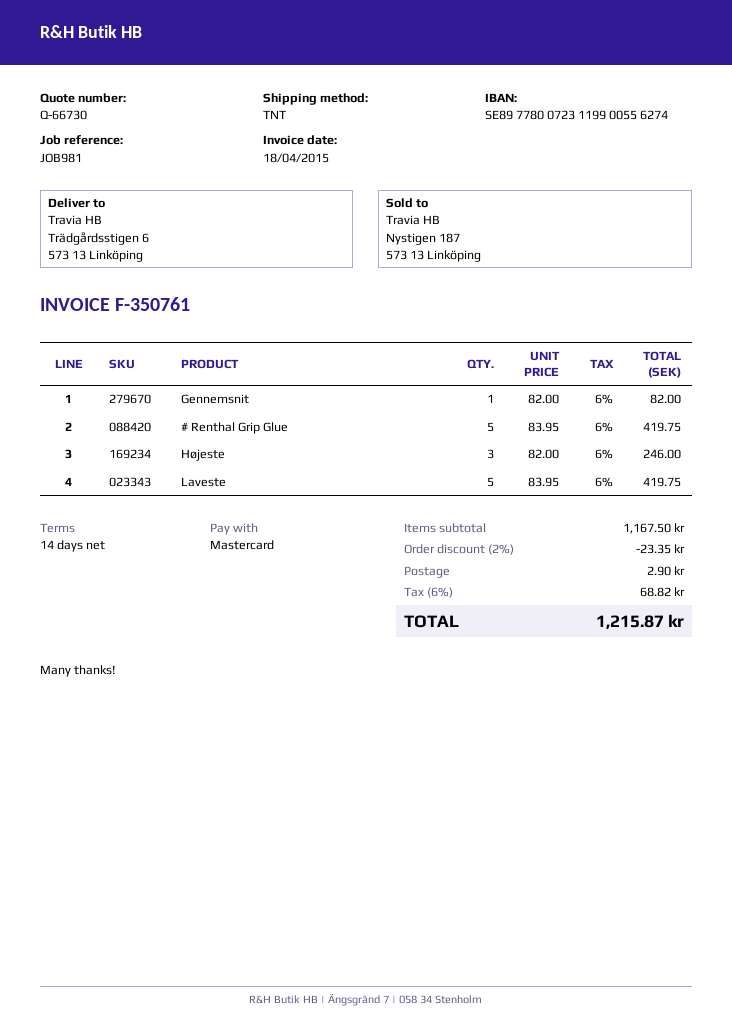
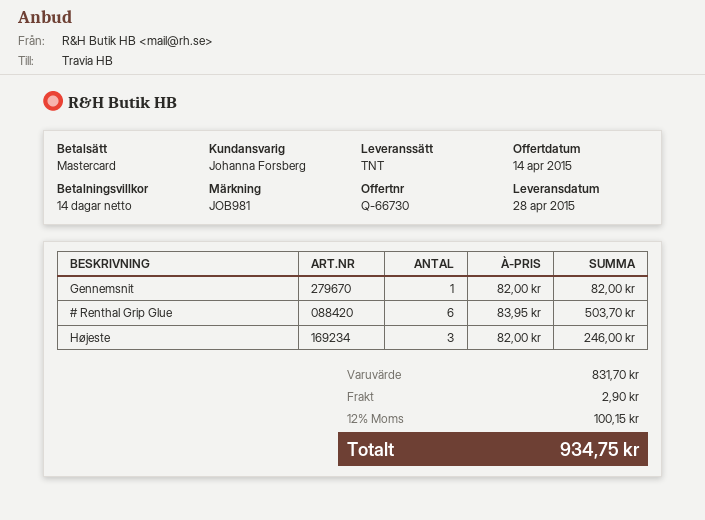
# Renthal Grip Glue: 5 x 83.95 = 419.75 -> 6 x 83.95 = 503.70
Laveste: 5 x 83.95 = 419.75 -> none
subtotal: 1167.50 -> 831.70
discount: 2% = 23.35 -> none
tax: 6% = 68.82 -> 12% = 100.15
total: 1215.87 -> 934.75

